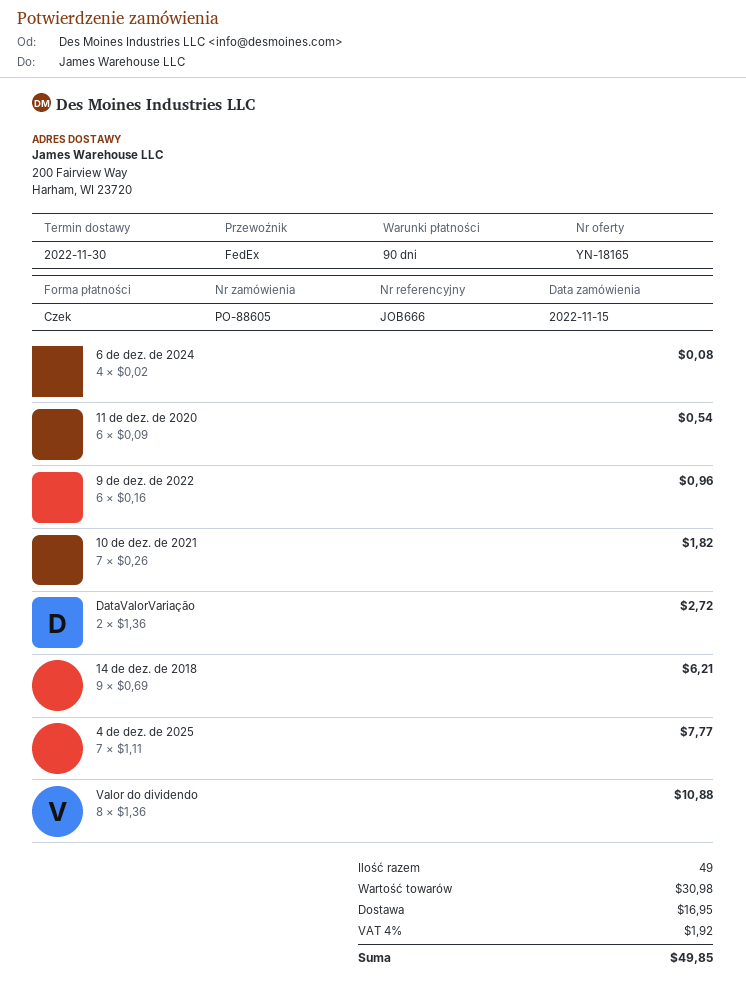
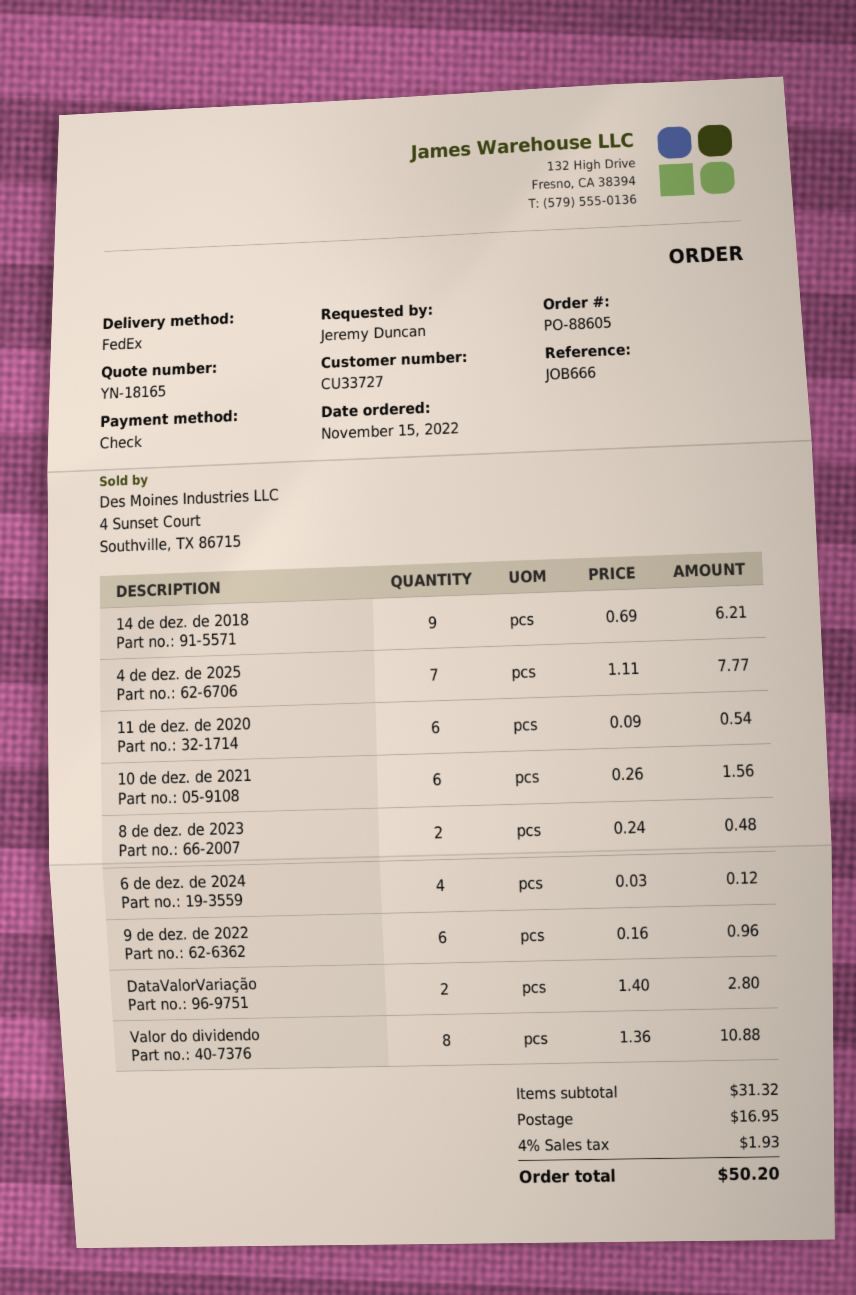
6 de dez. de 2024: 4 x 0.02 = 0.08 -> 4 x 0.03 = 0.12
10 de dez. de 2021: 7 x 0.26 = 1.82 -> 6 x 0.26 = 1.56
DataValorVariação: 2 x 1.36 = 2.72 -> 2 x 1.40 = 2.80
8 de dez. de 2023: none -> 2 x 0.24 = 0.48
subtotal: 30.98 -> 31.32
tax: 4% = 1.92 -> 4% = 1.93
total: 49.85 -> 50.20

